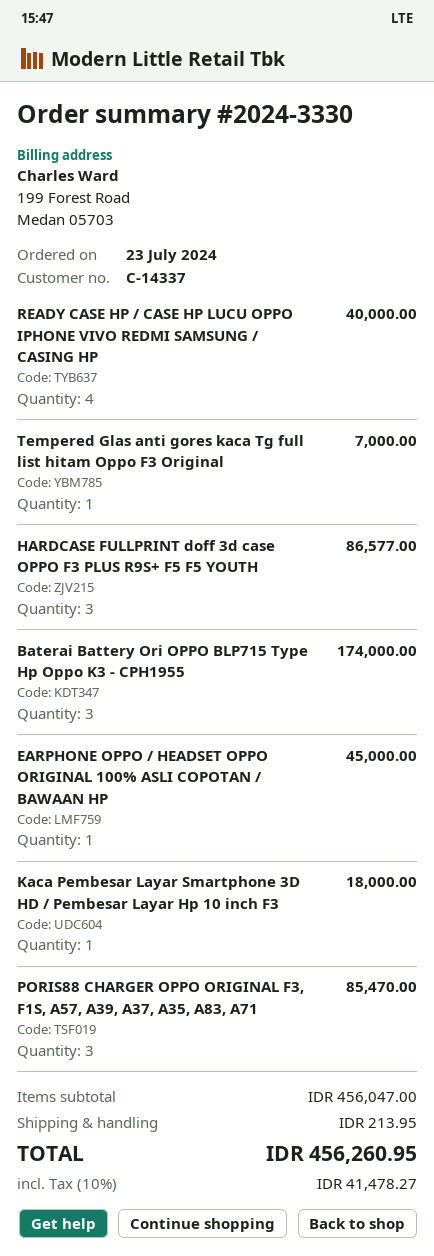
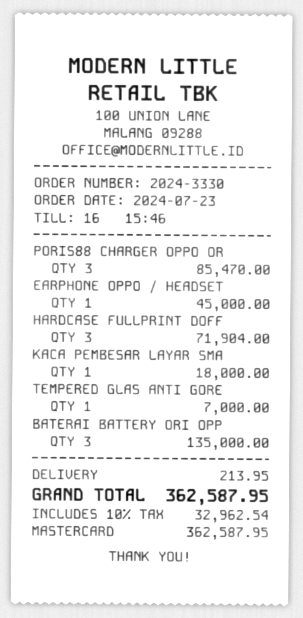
READY CASE HP / CASE HP LUCU OPPO IPHONE VIVO REDMI SAMSUNG / CASING HP: 4 for 40000.00 -> none
HARDCASE FULLPRINT doff 3d case OPPO F3 PLUS R9S+ F5 F5 YOUTH: 3 for 86577.00 -> 3 for 71904.00
Baterai Battery Ori OPPO BLP715 Type Hp Oppo K3 - CPH1955: 3 for 174000.00 -> 3 for 135000.00
tax: 10% = 41478.27 -> 10% = 32962.54
total: 456260.95 -> 362587.95

